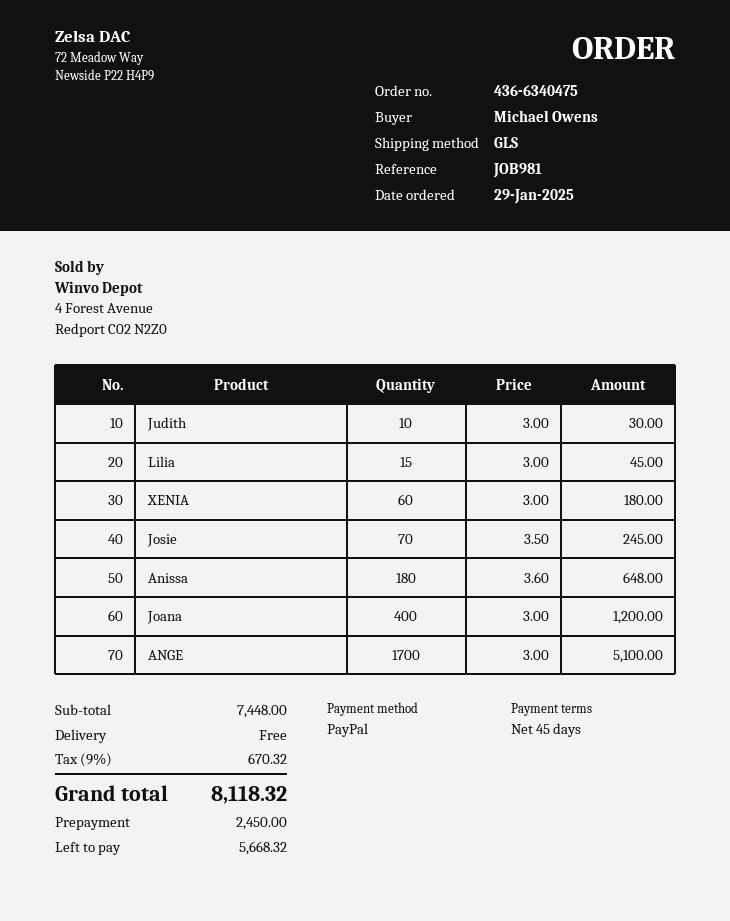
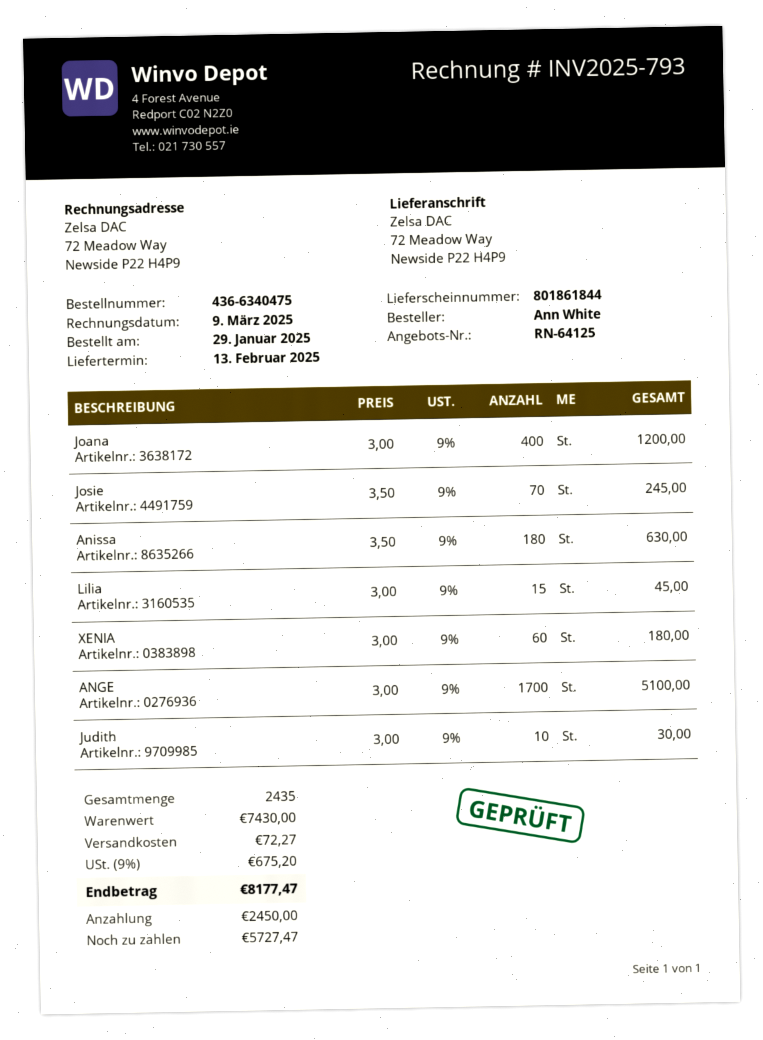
ordered by: Michael Owens -> Ann White
Anissa: 180 x 3.60 = 648.00 -> 180 x 3.50 = 630.00
subtotal: 7448.00 -> 7430.00
shipping: 0.00 -> 72.27
tax: 9% = 670.32 -> 9% = 675.20
total: 8118.32 -> 8177.47
balance: 5668.32 -> 5727.47

